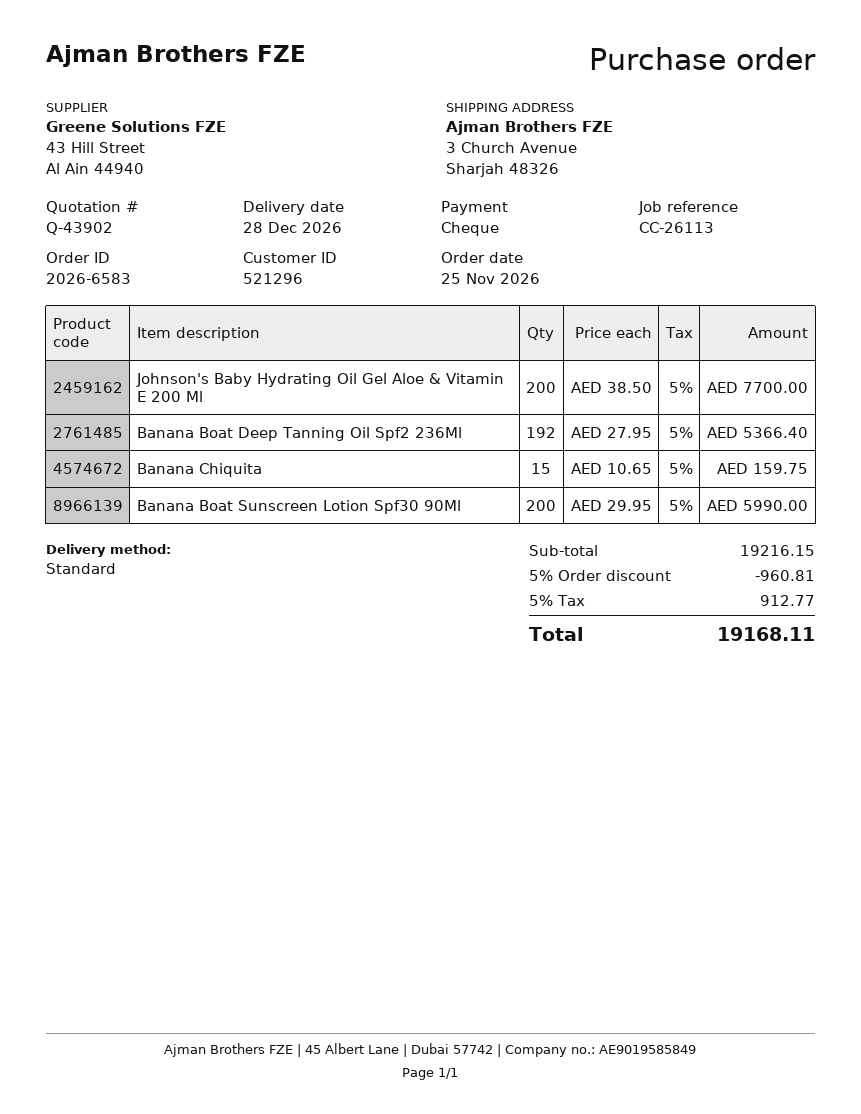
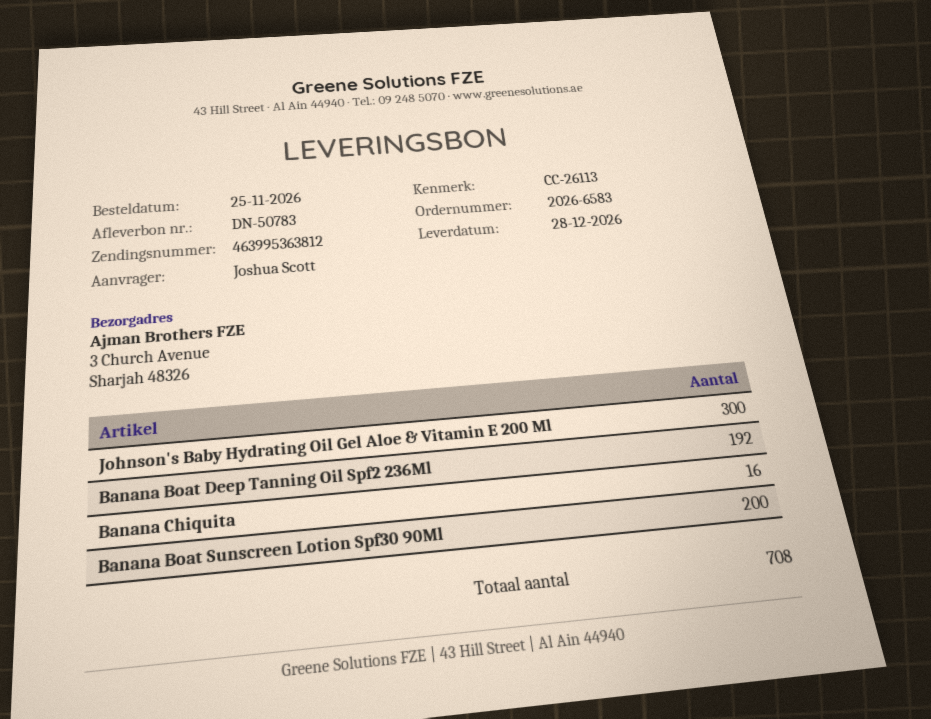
Johnson's Baby Hydrating Oil Gel Aloe & Vitamin E 200 Ml: 200 -> 300
Banana Chiquita: 15 -> 16

